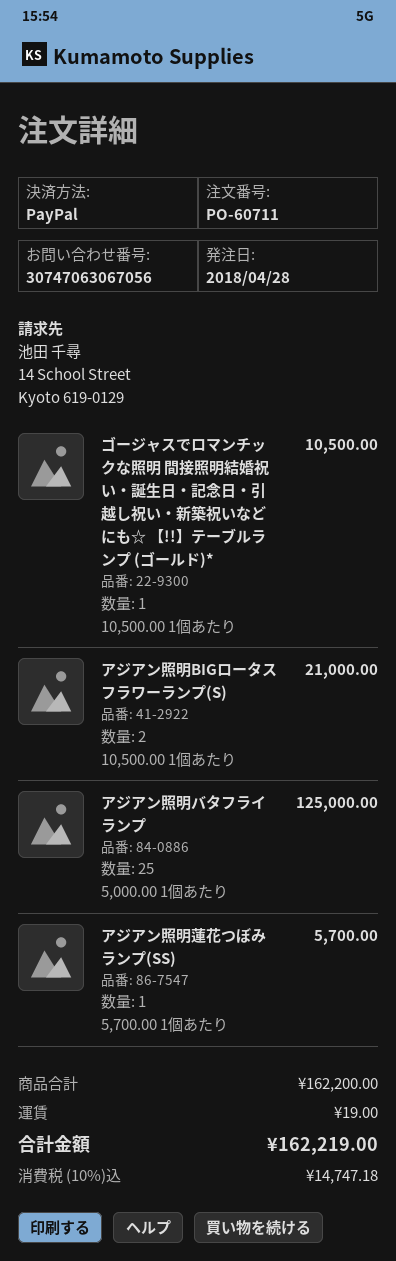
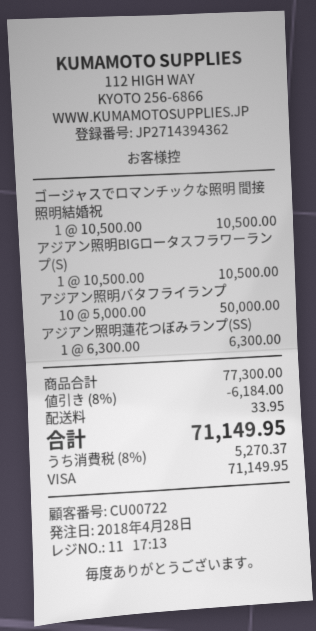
payment method: PayPal -> Visa
アジアン照明BIGロータスフラワーランプ(S): 2 x 10500.00 = 21000.00 -> 1 x 10500.00 = 10500.00
アジアン照明バタフライランプ: 25 x 5000.00 = 125000.00 -> 10 x 5000.00 = 50000.00
アジアン照明蓮花つぼみランプ(SS): 1 x 5700.00 = 5700.00 -> 1 x 6300.00 = 6300.00
subtotal: 162200.00 -> 77300.00
discount: none -> 8% = 6184.00
shipping: 19.00 -> 33.95
tax: 10% = 14747.18 -> 8% = 5270.37
total: 162219.00 -> 71149.95

